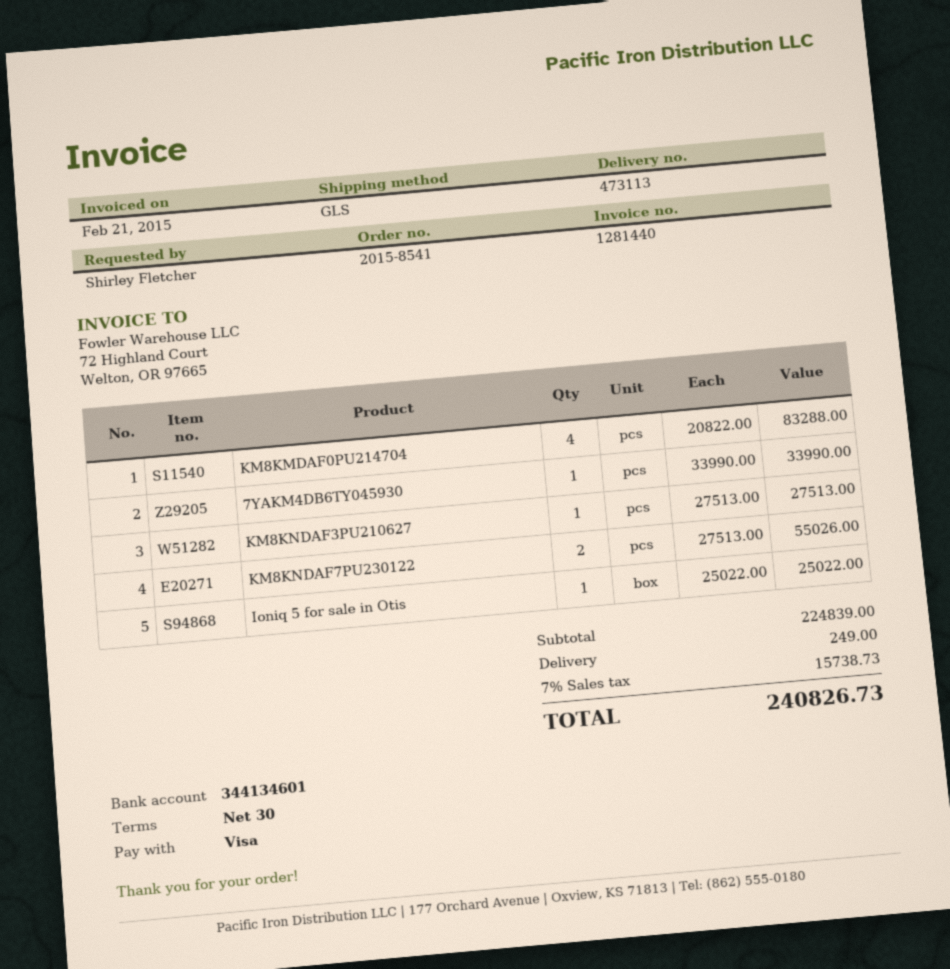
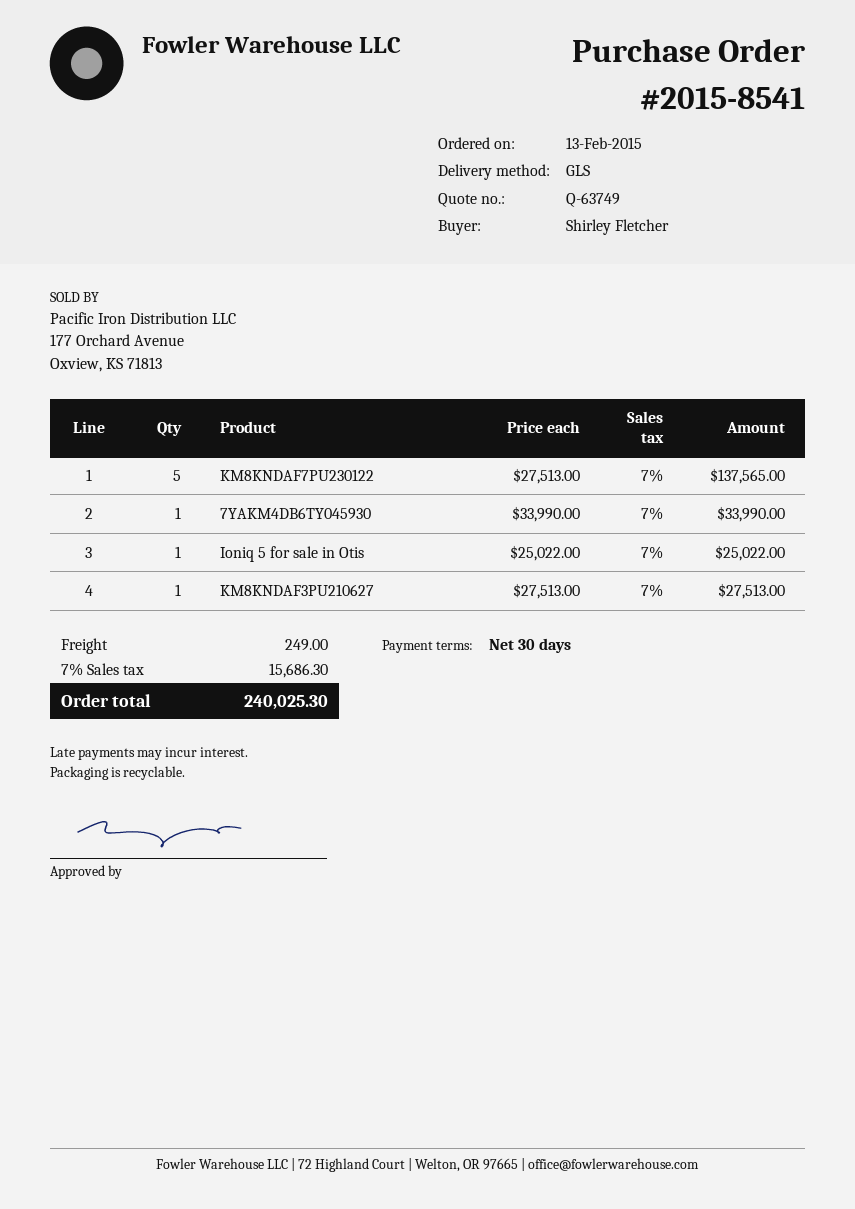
KM8KMDAF0PU214704: 4 x 20822.00 = 83288.00 -> none
KM8KNDAF7PU230122: 2 x 27513.00 = 55026.00 -> 5 x 27513.00 = 137565.00
tax: 7% = 15738.73 -> 7% = 15686.30
total: 240826.73 -> 240025.30

